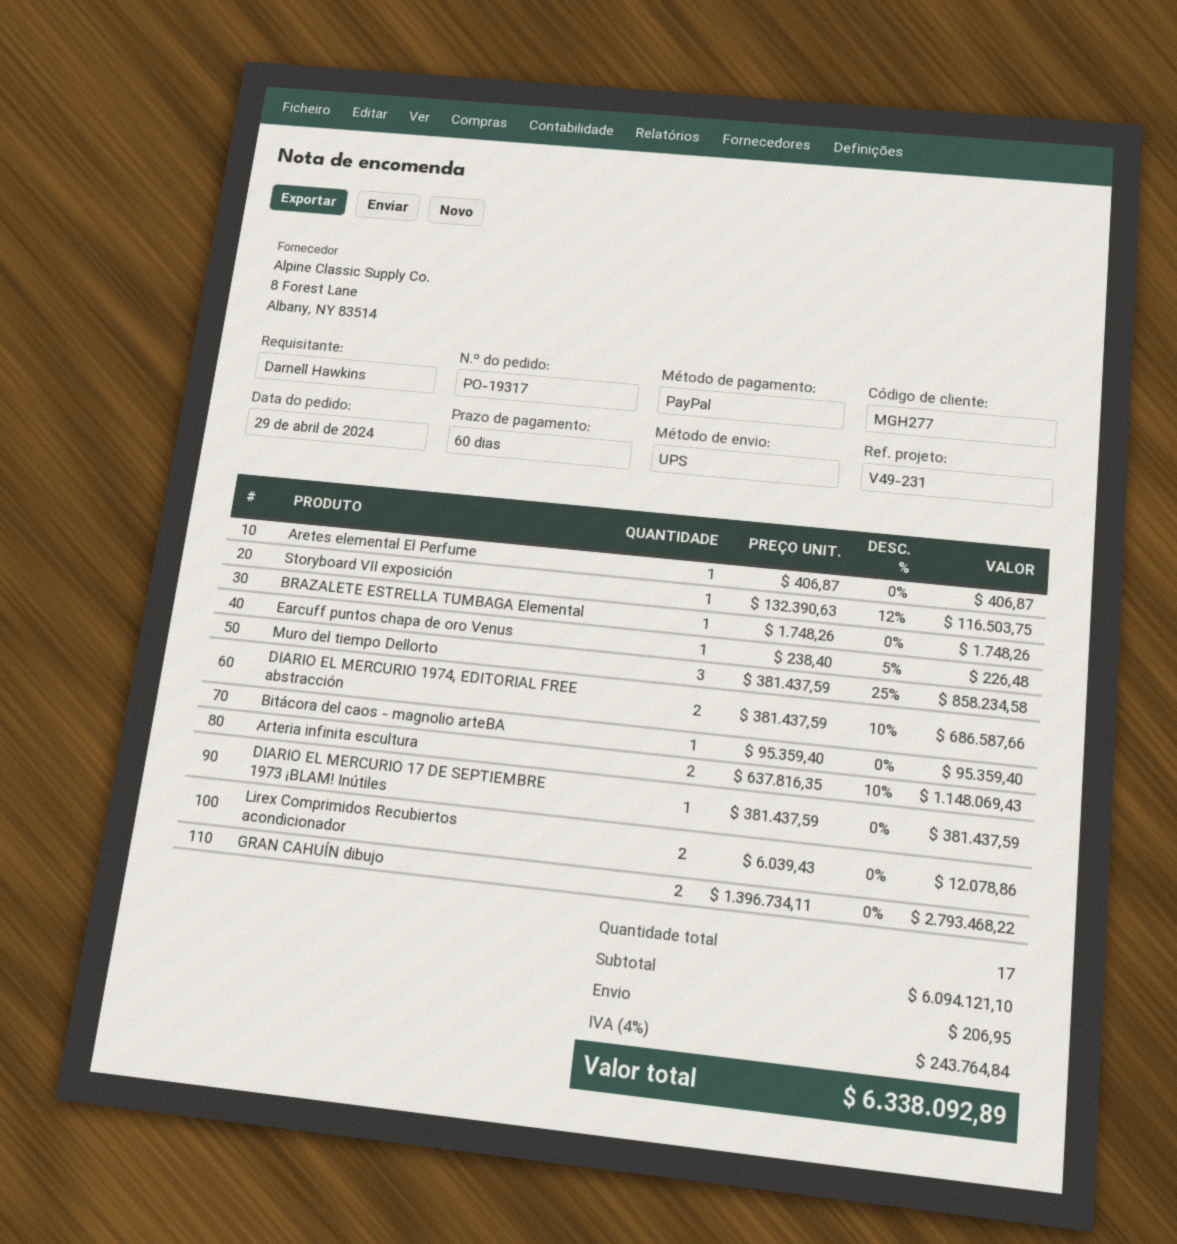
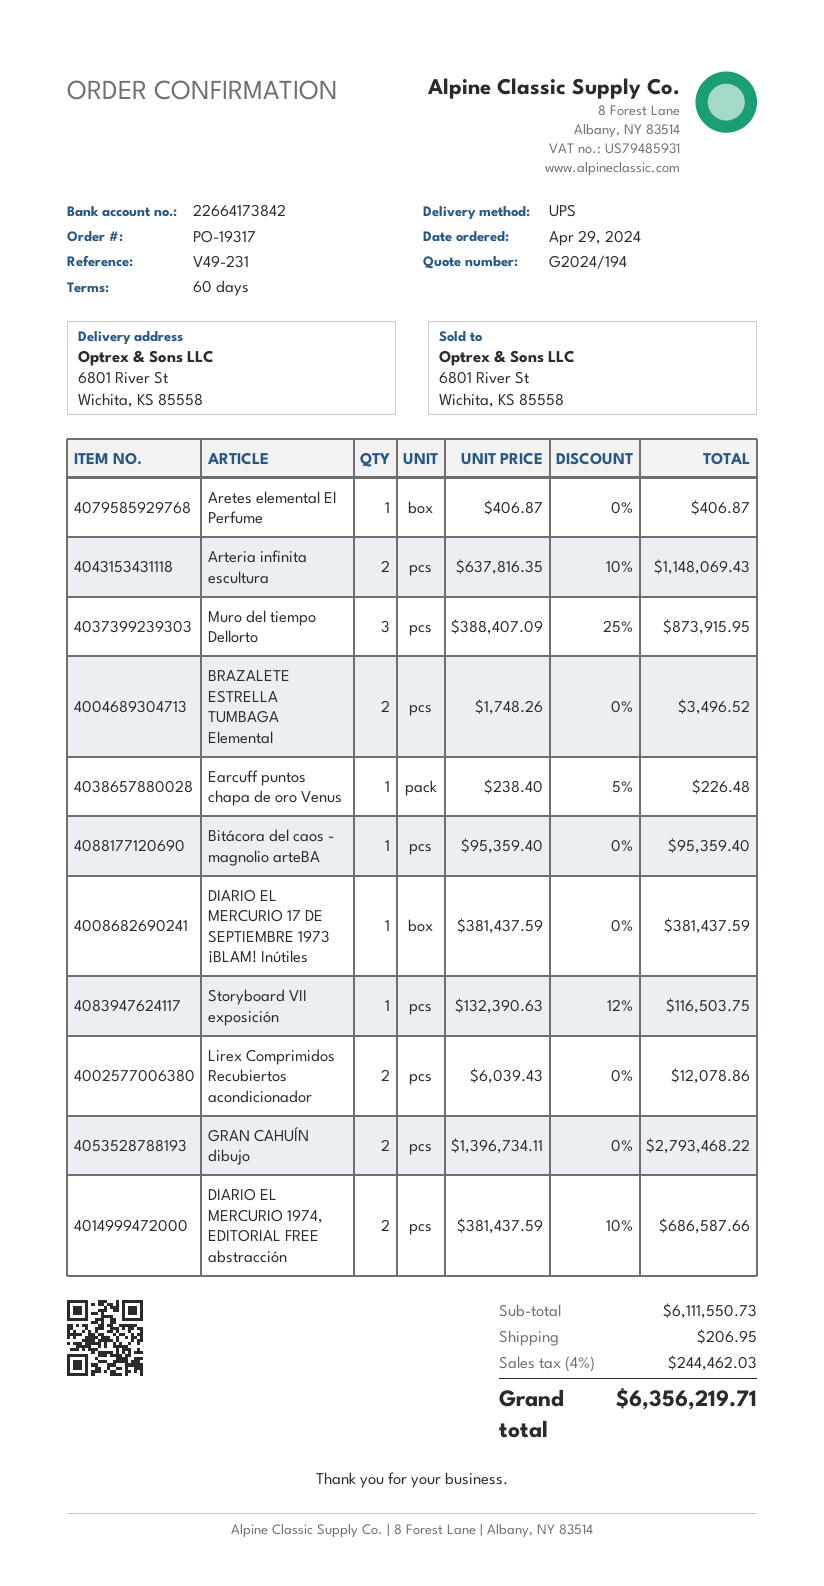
BRAZALETE ESTRELLA TUMBAGA Elemental: 1 x 1748.26 = 1748.26 -> 2 x 1748.26 = 3496.52
Muro del tiempo Dellorto: 3 x 381437.59 - 25% = 858234.58 -> 3 x 388407.09 - 25% = 873915.95
subtotal: 6094121.10 -> 6111550.73
tax: 4% = 243764.84 -> 4% = 244462.03
total: 6338092.89 -> 6356219.71

